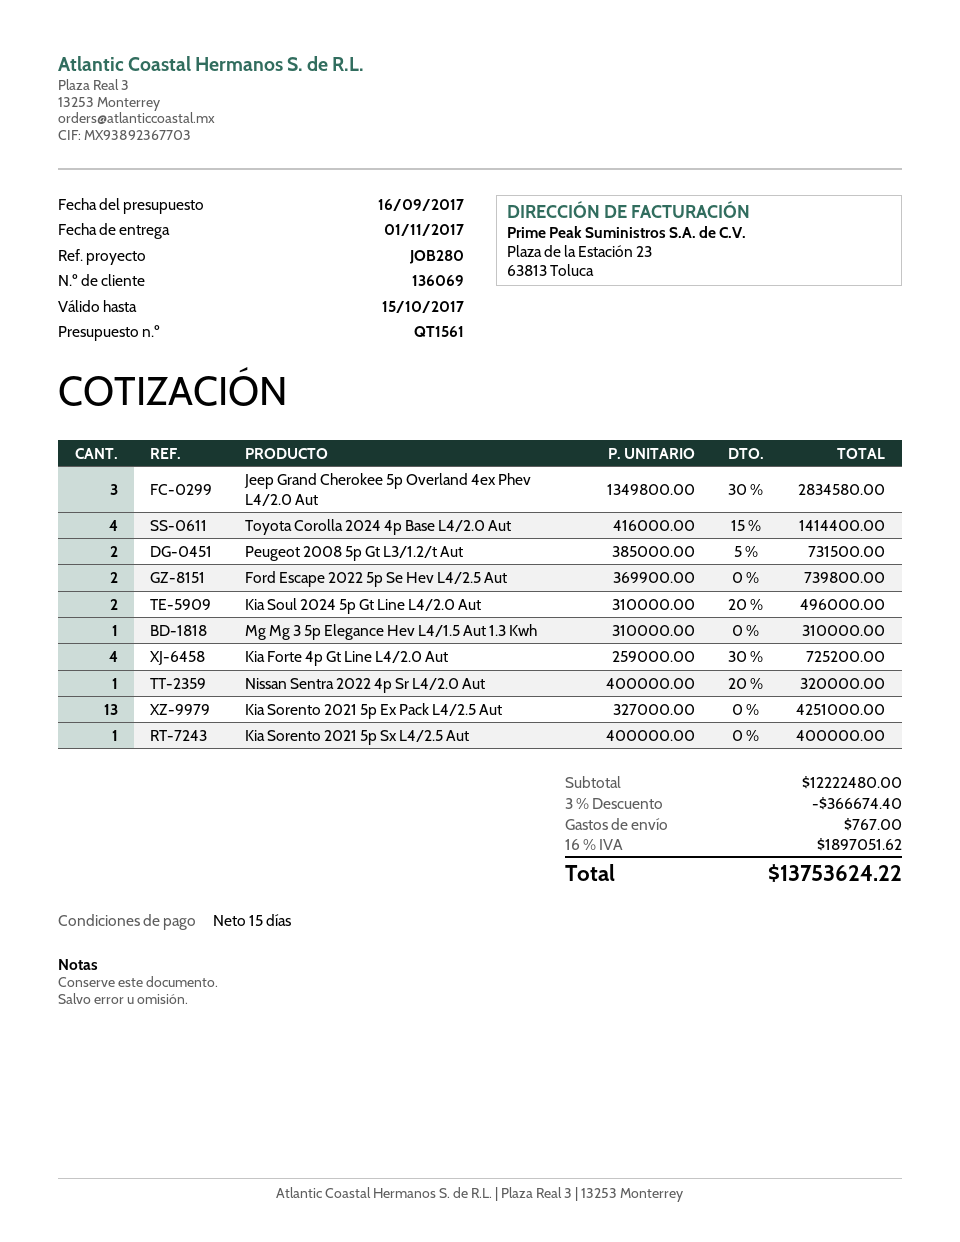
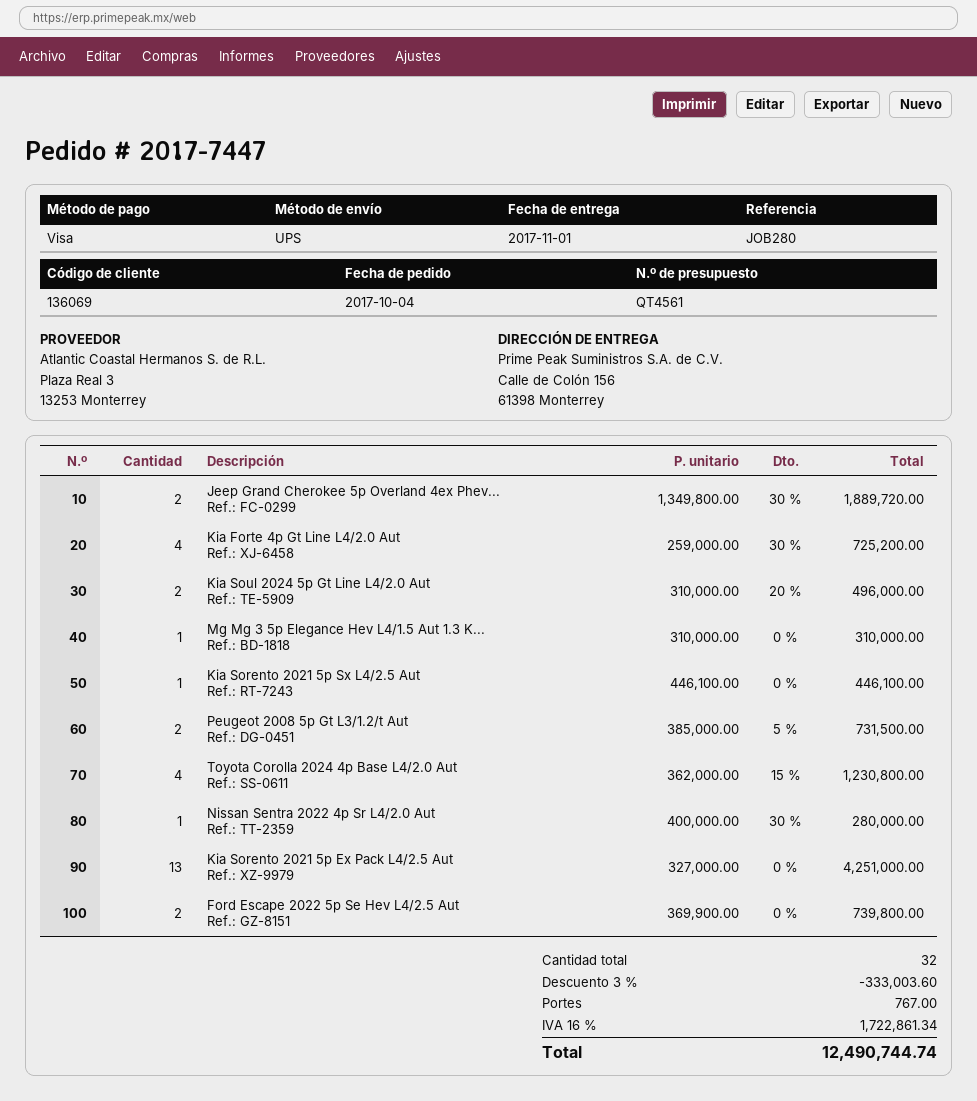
quote number: QT1561 -> QT4561
Jeep Grand Cherokee 5p Overland 4ex Phev L4/2.0 Aut: 3 x 1349800.00 - 30% = 2834580.00 -> 2 x 1349800.00 - 30% = 1889720.00
Toyota Corolla 2024 4p Base L4/2.0 Aut: 4 x 416000.00 - 15% = 1414400.00 -> 4 x 362000.00 - 15% = 1230800.00
Nissan Sentra 2022 4p Sr L4/2.0 Aut: 1 x 400000.00 - 20% = 320000.00 -> 1 x 400000.00 - 30% = 280000.00
Kia Sorento 2021 5p Sx L4/2.5 Aut: 1 x 400000.00 = 400000.00 -> 1 x 446100.00 = 446100.00
discount: 3% = 366674.40 -> 3% = 333003.60
tax: 16% = 1897051.62 -> 16% = 1722861.34
total: 13753624.22 -> 12490744.74

